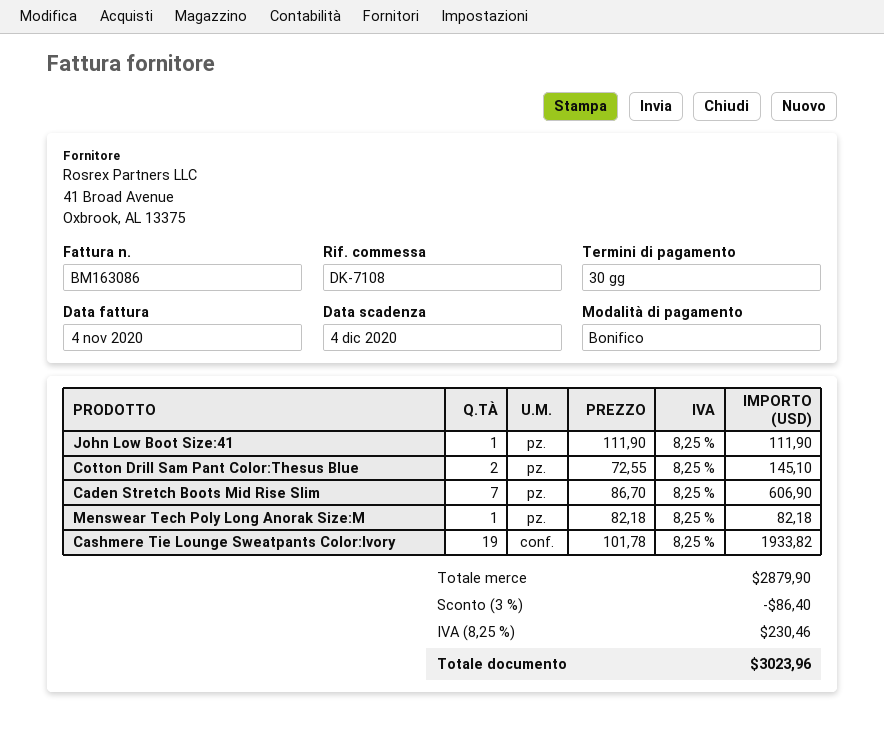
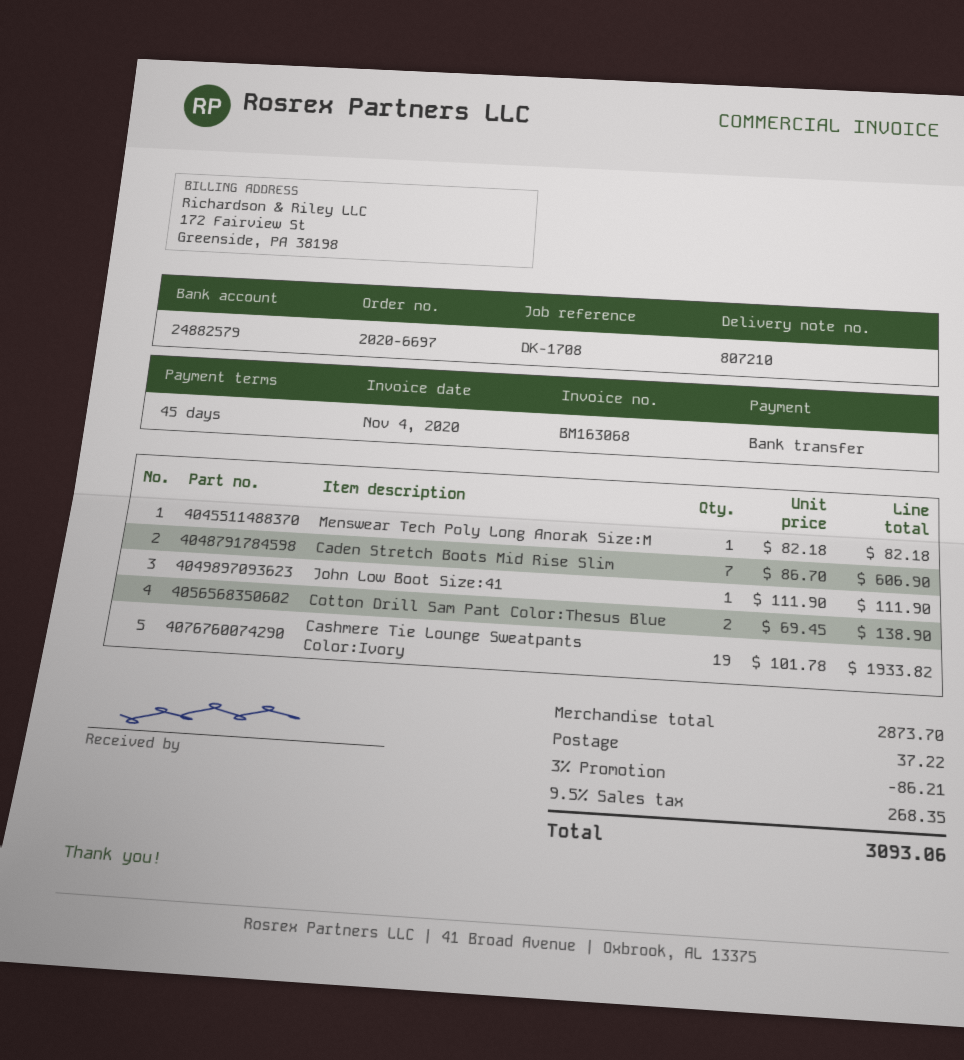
invoice number: BM163086 -> BM163068
payment terms: 30 days -> 45 days
reference: DK-7108 -> DK-1708
Cotton Drill Sam Pant Color:Thesus Blue: 2 x 72.55 = 145.10 -> 2 x 69.45 = 138.90
subtotal: 2879.90 -> 2873.70
discount: 3% = 86.40 -> 3% = 86.21
shipping: none -> 37.22
tax: 8.25% = 230.46 -> 9.5% = 268.35
total: 3023.96 -> 3093.06

